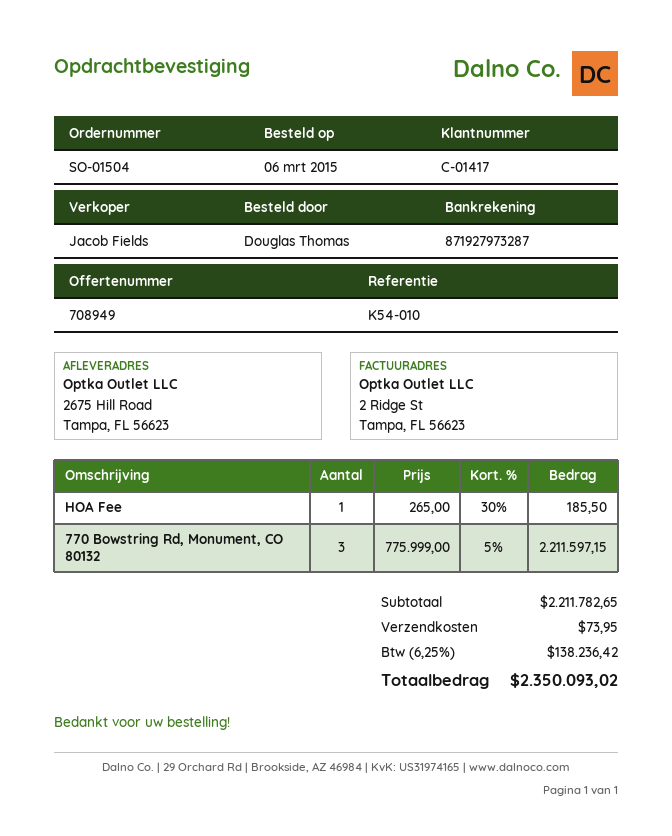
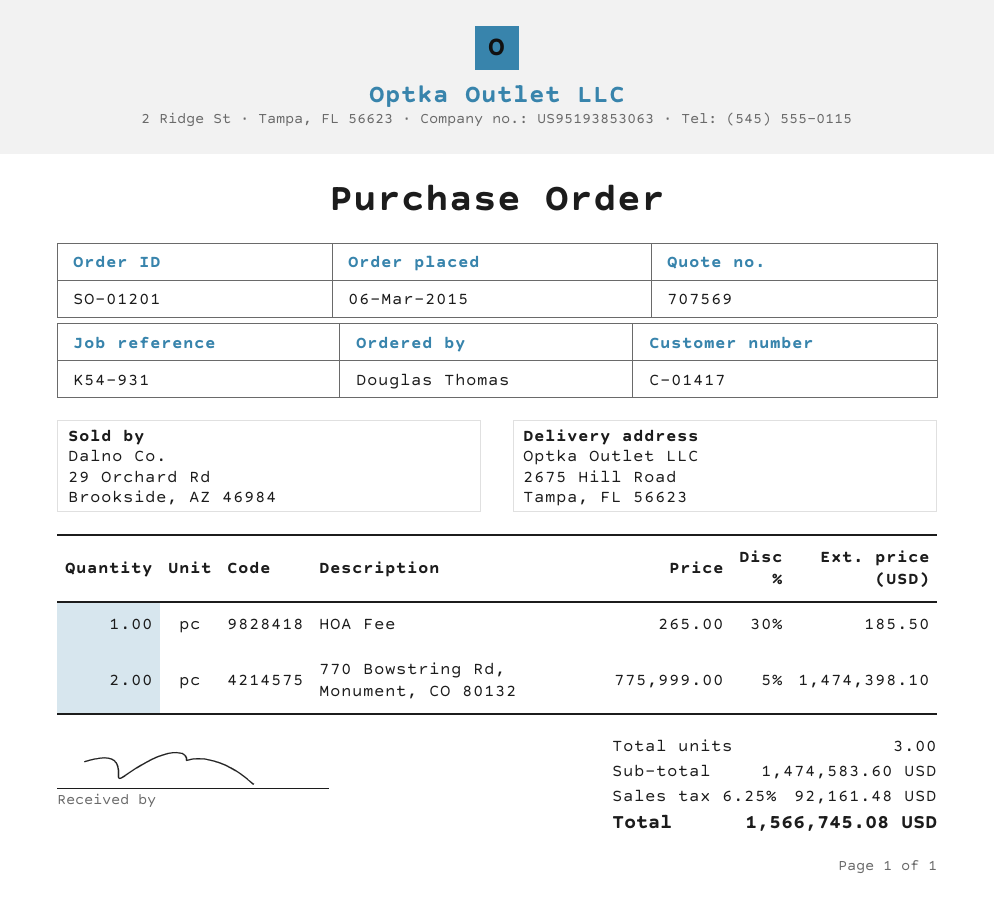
quote number: 708949 -> 707569
order number: SO-01504 -> SO-01201
reference: K54-010 -> K54-931
770 Bowstring Rd, Monument, CO 80132: 3 x 775999.00 - 5% = 2211597.15 -> 2 x 775999.00 - 5% = 1474398.10
subtotal: 2211782.65 -> 1474583.60
shipping: 73.95 -> none
tax: 6.25% = 138236.42 -> 6.25% = 92161.48
total: 2350093.02 -> 1566745.08

